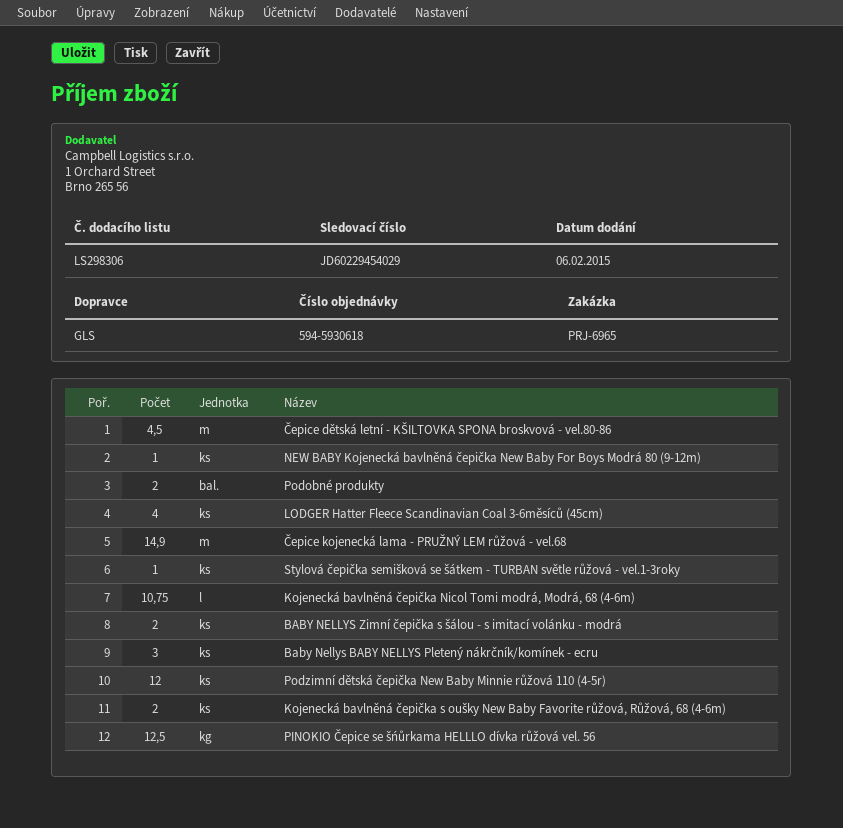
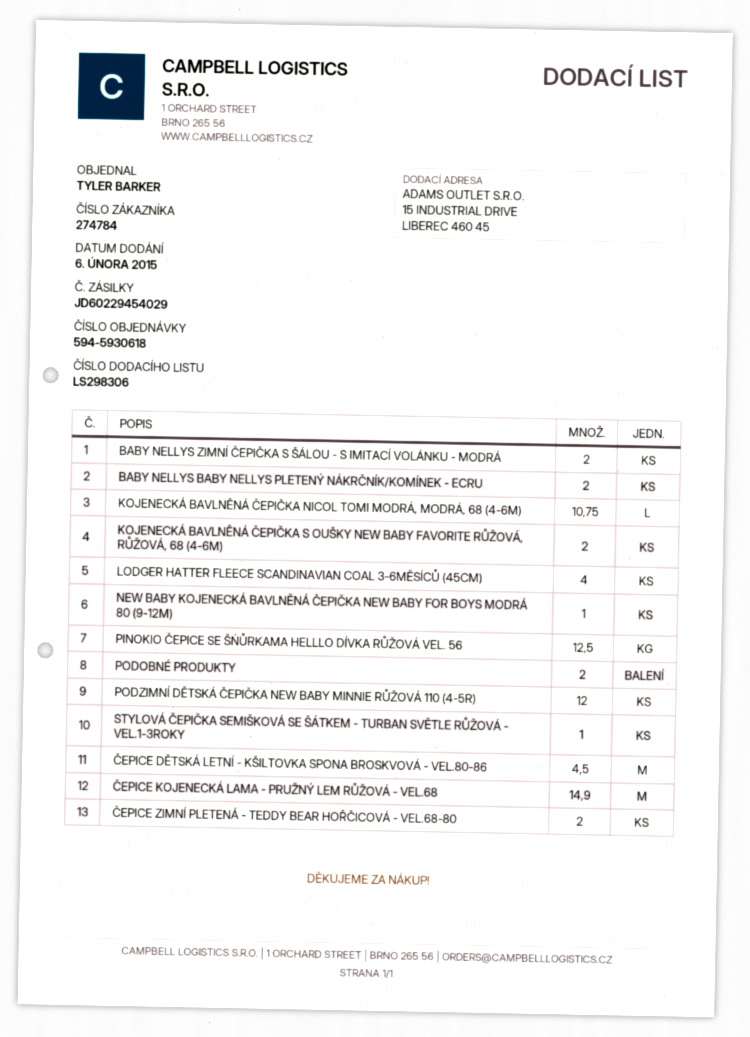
Baby Nellys BABY NELLYS Pletený nákrčník/komínek - ecru: 3 -> 2
ČEPICE ZIMNÍ PLETENÁ - TEDDY BEAR HOŘČICOVÁ - VEL.68-80: none -> 2

